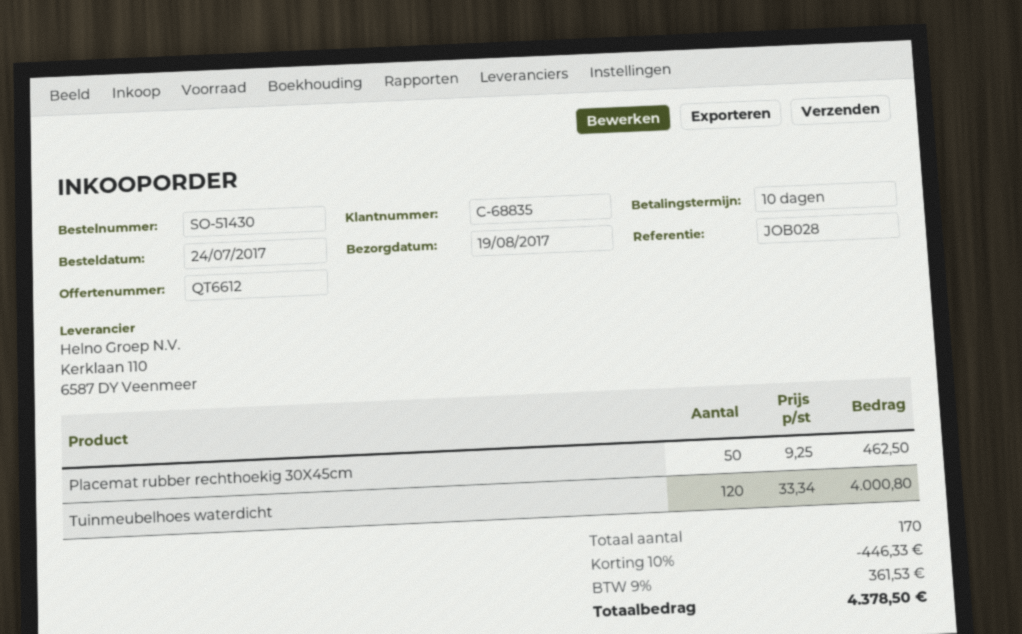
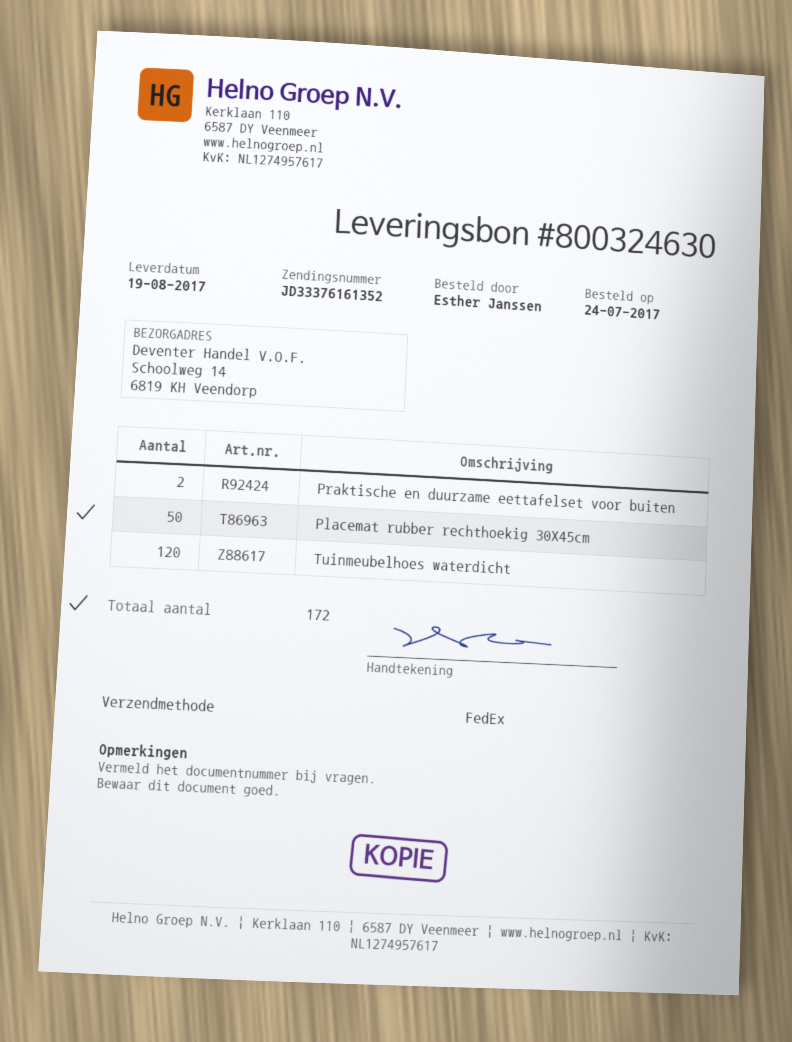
Praktische en duurzame eettafelset voor buiten: none -> 2
total quantity: 170 -> 172

